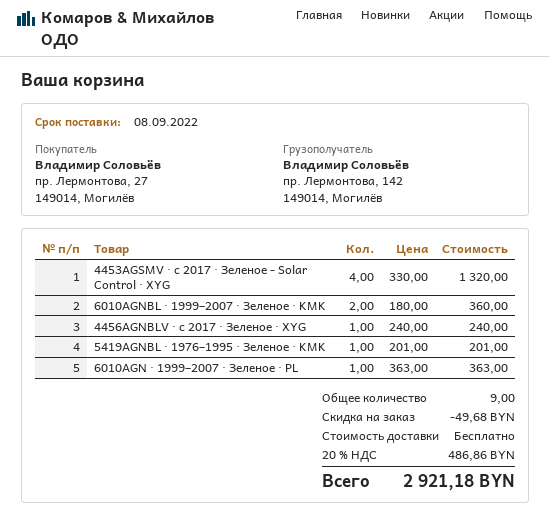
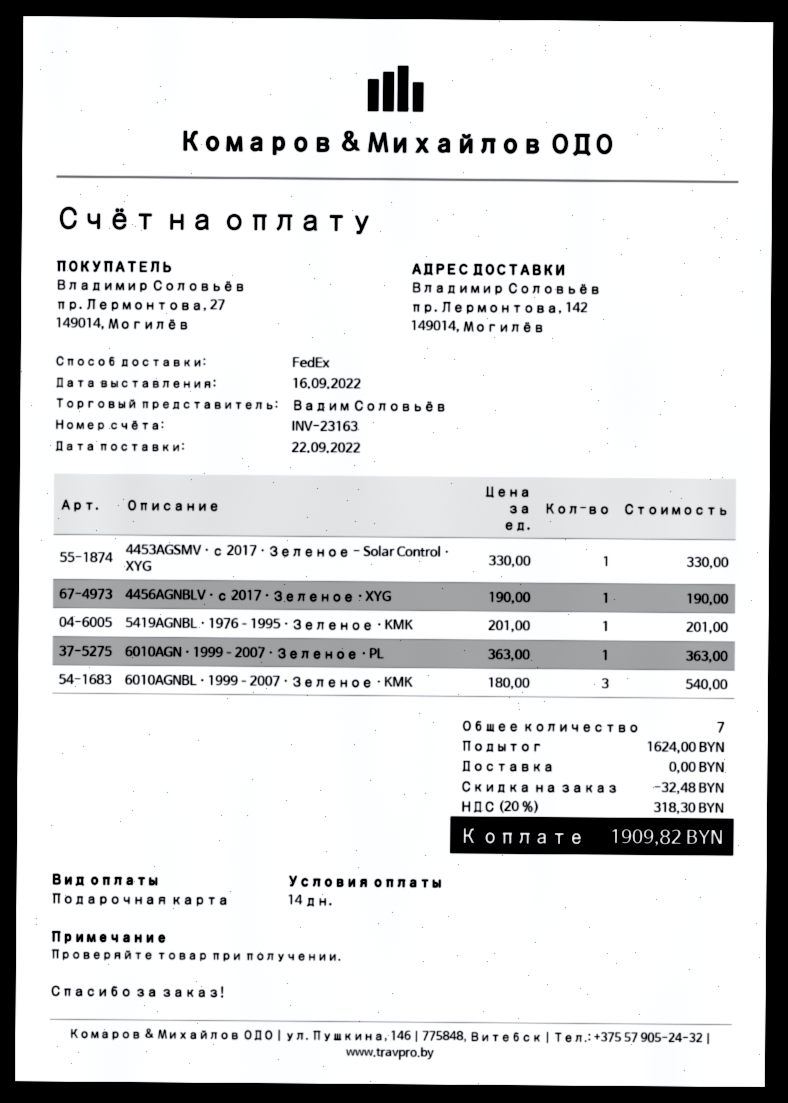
delivery date: 2022-09-08 -> 2022-09-22
4453AGSMV · с 2017 · Зеленое - Solar Control · XYG: 4 x 330.00 = 1320.00 -> 1 x 330.00 = 330.00
6010AGNBL · 1999–2007 · Зеленое · KMK: 2 x 180.00 = 360.00 -> 3 x 180.00 = 540.00
4456AGNBLV · с 2017 · Зеленое · XYG: 1 x 240.00 = 240.00 -> 1 x 190.00 = 190.00
total quantity: 9 -> 7
discount: 49.68 -> 32.48
tax: 20% = 486.86 -> 20% = 318.30
total: 2921.18 -> 1909.82

